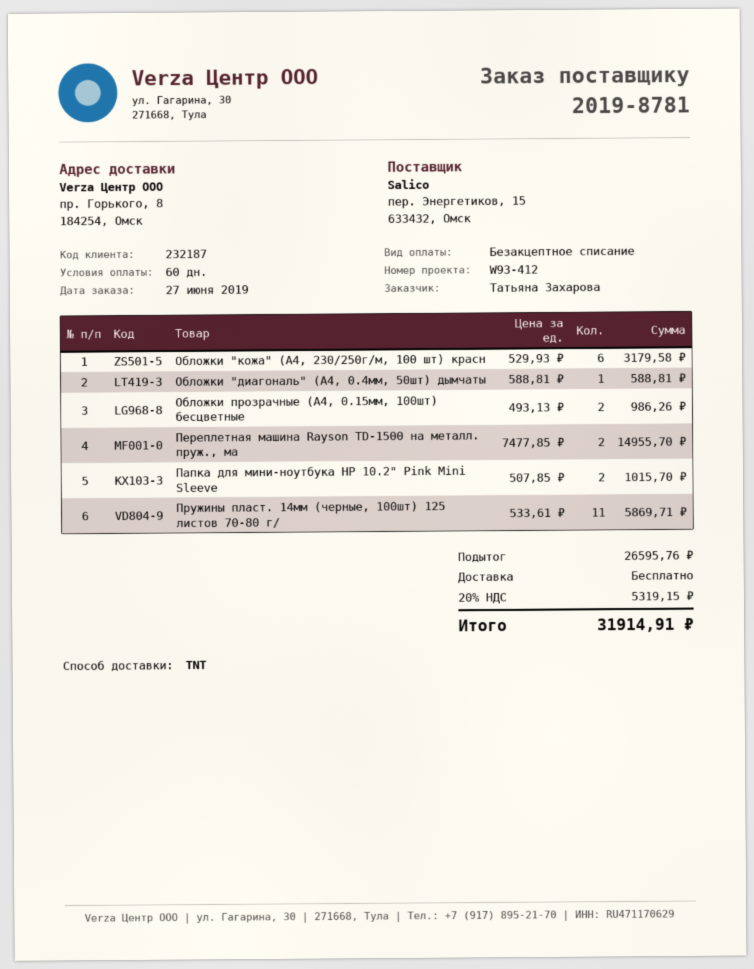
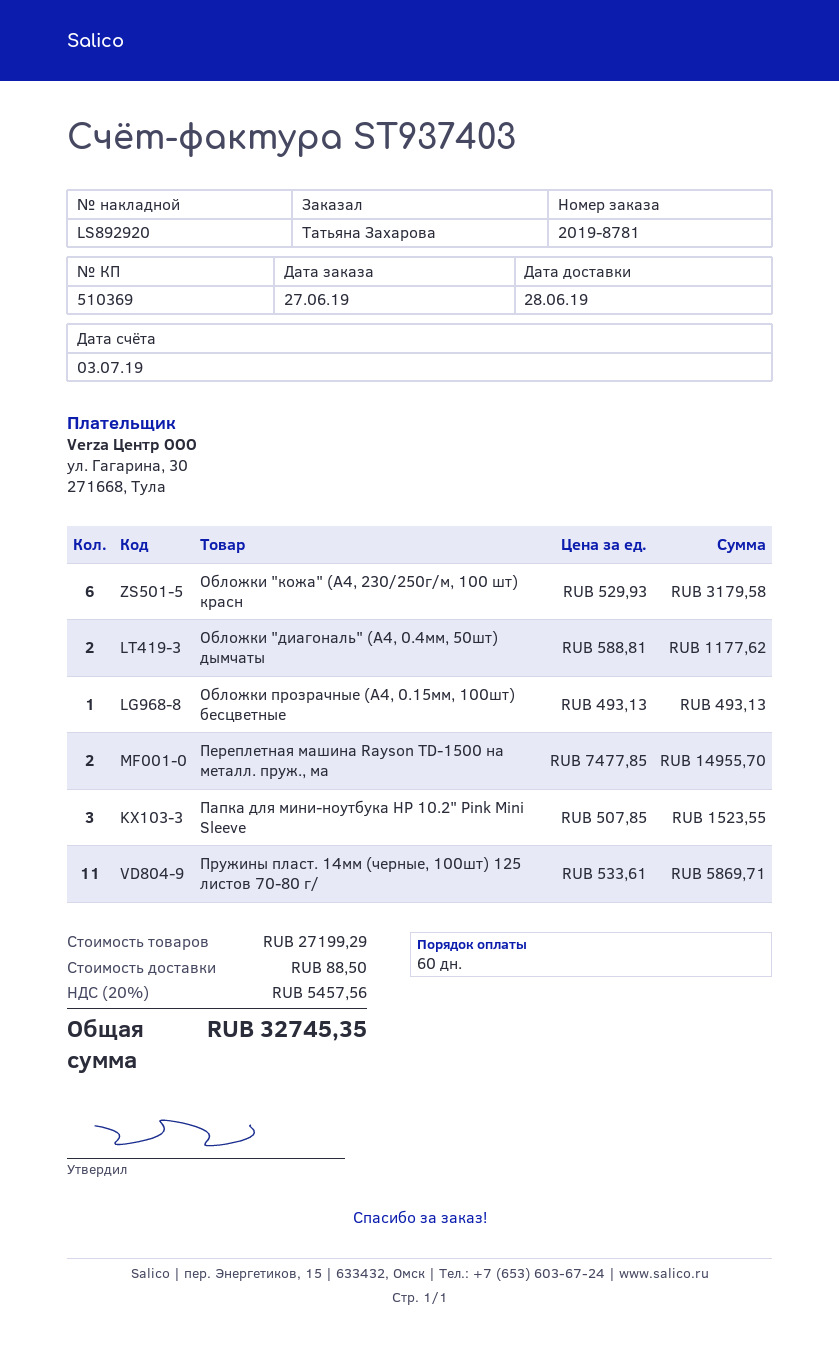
Обложки "диагональ" (A4, 0.4мм, 50шт) дымчаты: 1 x 588.81 = 588.81 -> 2 x 588.81 = 1177.62
Обложки прозрачные (A4, 0.15мм, 100шт) бесцветные: 2 x 493.13 = 986.26 -> 1 x 493.13 = 493.13
Папка для мини-ноутбука HP 10.2" Pink Mini Sleeve: 2 x 507.85 = 1015.70 -> 3 x 507.85 = 1523.55
subtotal: 26595.76 -> 27199.29
shipping: 0.00 -> 88.50
tax: 20% = 5319.15 -> 20% = 5457.56
total: 31914.91 -> 32745.35

